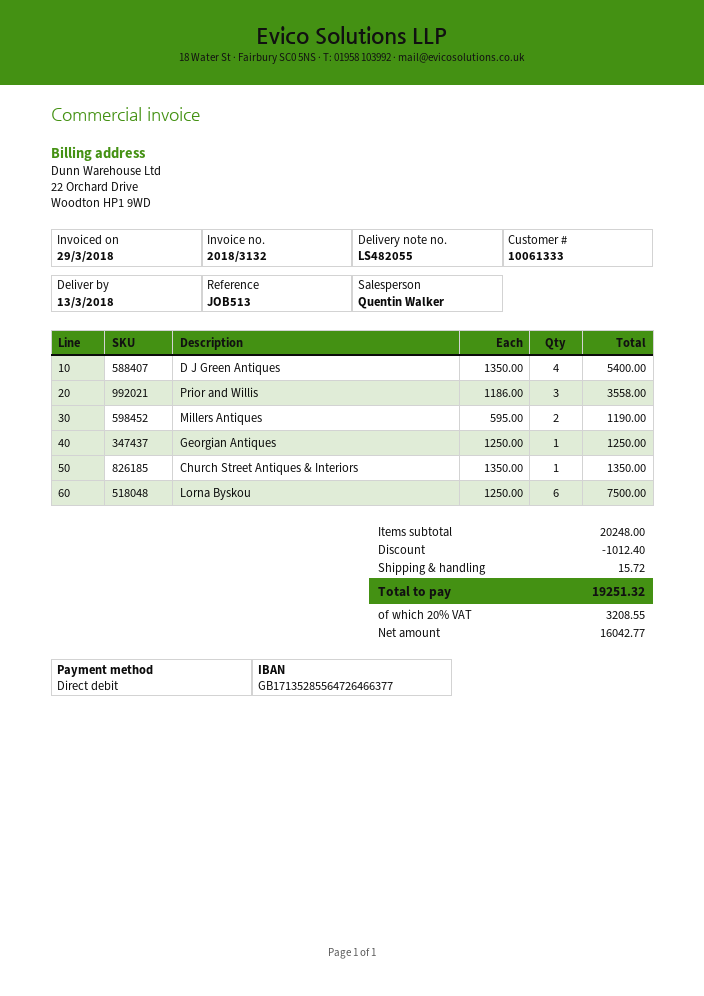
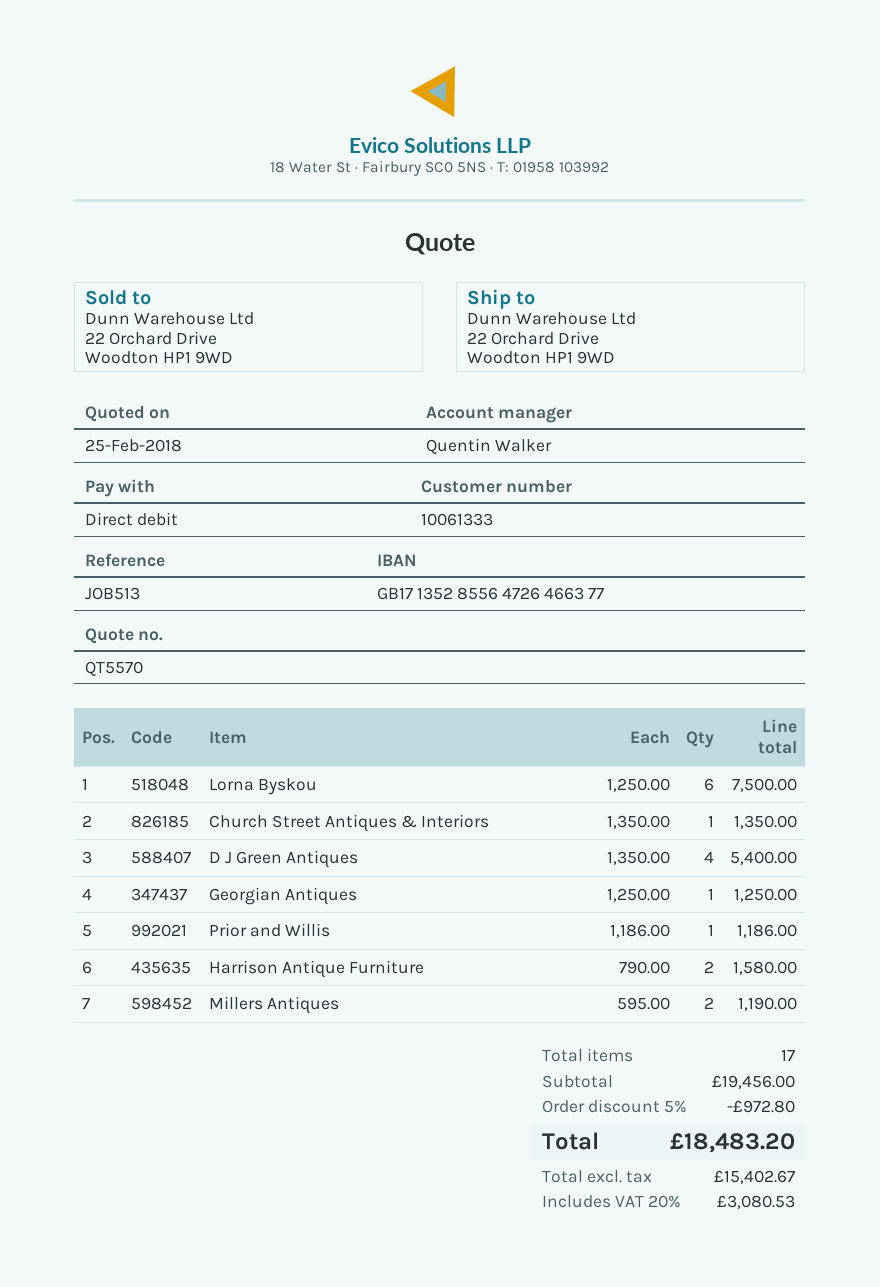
Prior and Willis: 3 x 1186.00 = 3558.00 -> 1 x 1186.00 = 1186.00
Harrison Antique Furniture: none -> 2 x 790.00 = 1580.00
subtotal: 20248.00 -> 19456.00
discount: 1012.40 -> 972.80
shipping: 15.72 -> none
net: 16042.77 -> 15402.67
tax: 20% = 3208.55 -> 20% = 3080.53
total: 19251.32 -> 18483.20

